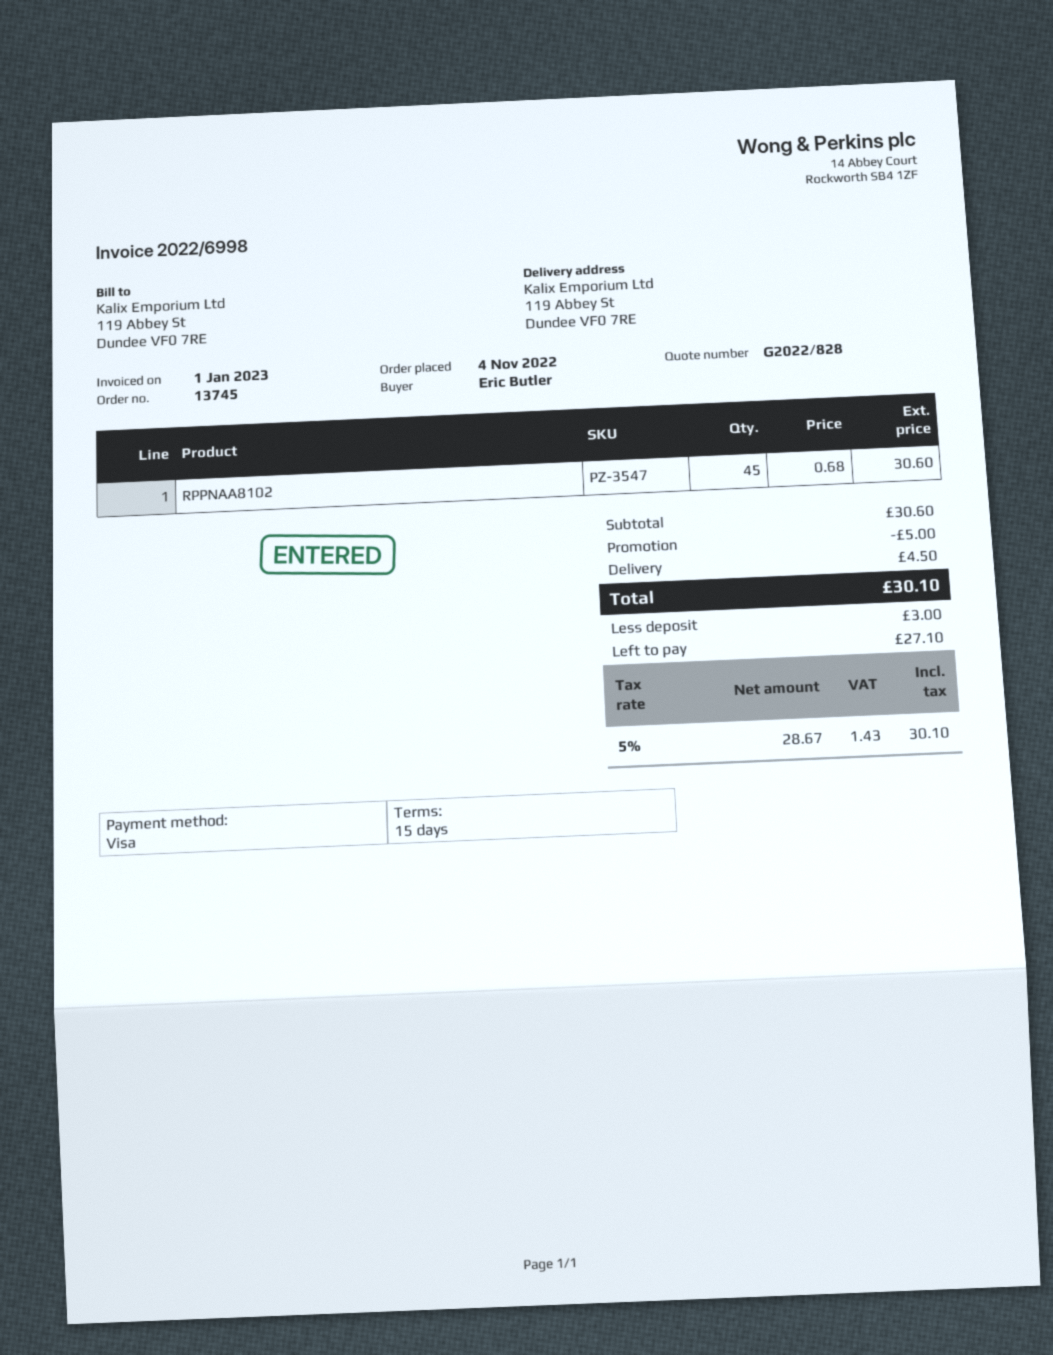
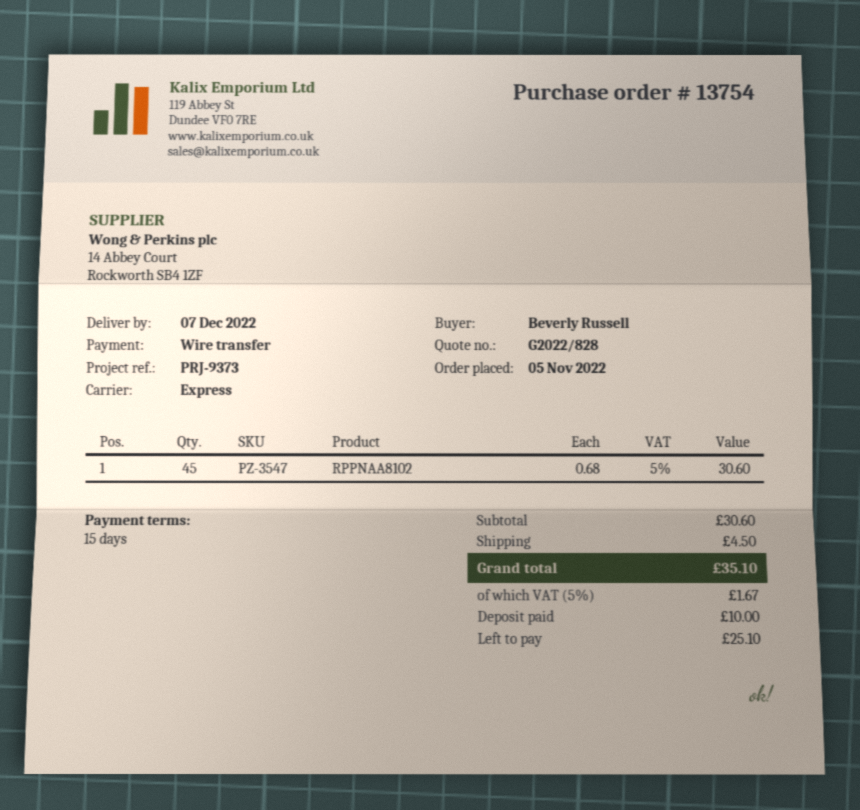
order number: 13745 -> 13754
order date: 2022-11-04 -> 2022-11-05
ordered by: Eric Butler -> Beverly Russell
payment method: Visa -> bank transfer
discount: 5.00 -> none
tax: 5% = 1.43 -> 5% = 1.67
total: 30.10 -> 35.10
deposit: 3.00 -> 10.00
balance: 27.10 -> 25.10

